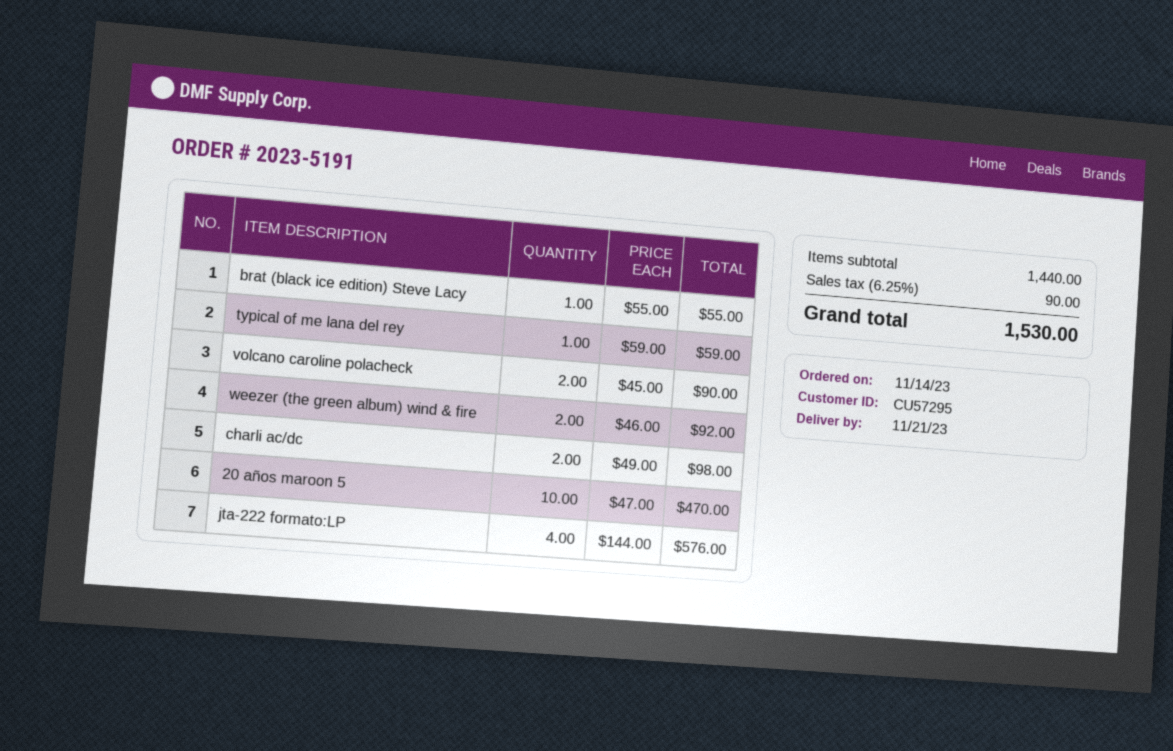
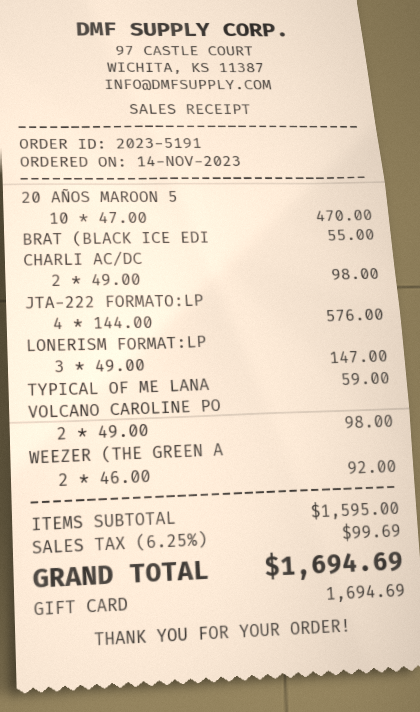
volcano caroline polacheck: 2 x 45.00 = 90.00 -> 2 x 49.00 = 98.00
LONERISM FORMAT:LP: none -> 3 x 49.00 = 147.00
subtotal: 1440.00 -> 1595.00
tax: 6.25% = 90.00 -> 6.25% = 99.69
total: 1530.00 -> 1694.69

